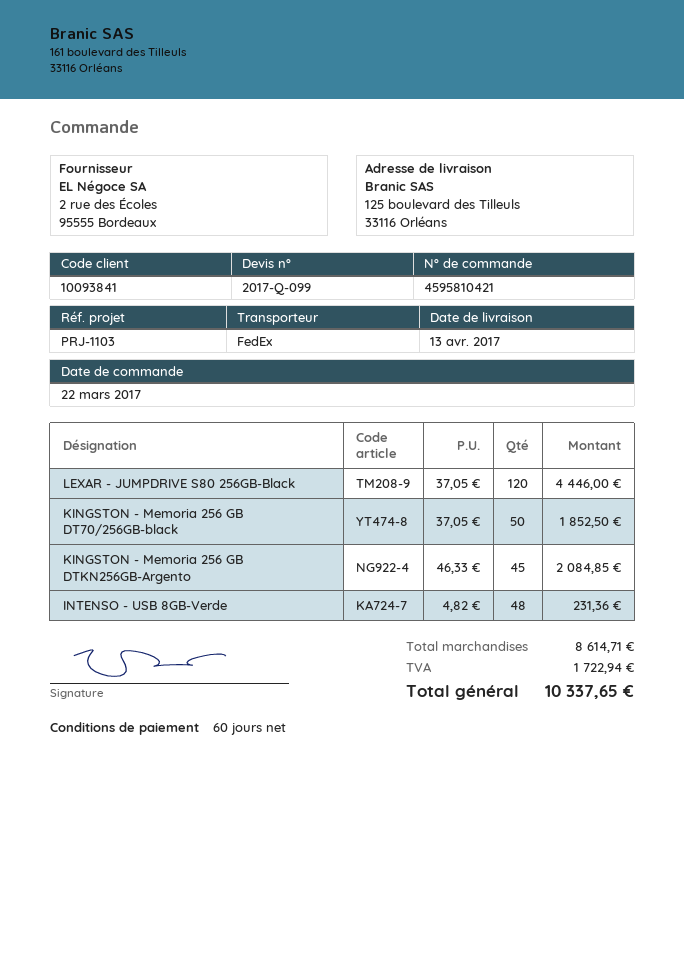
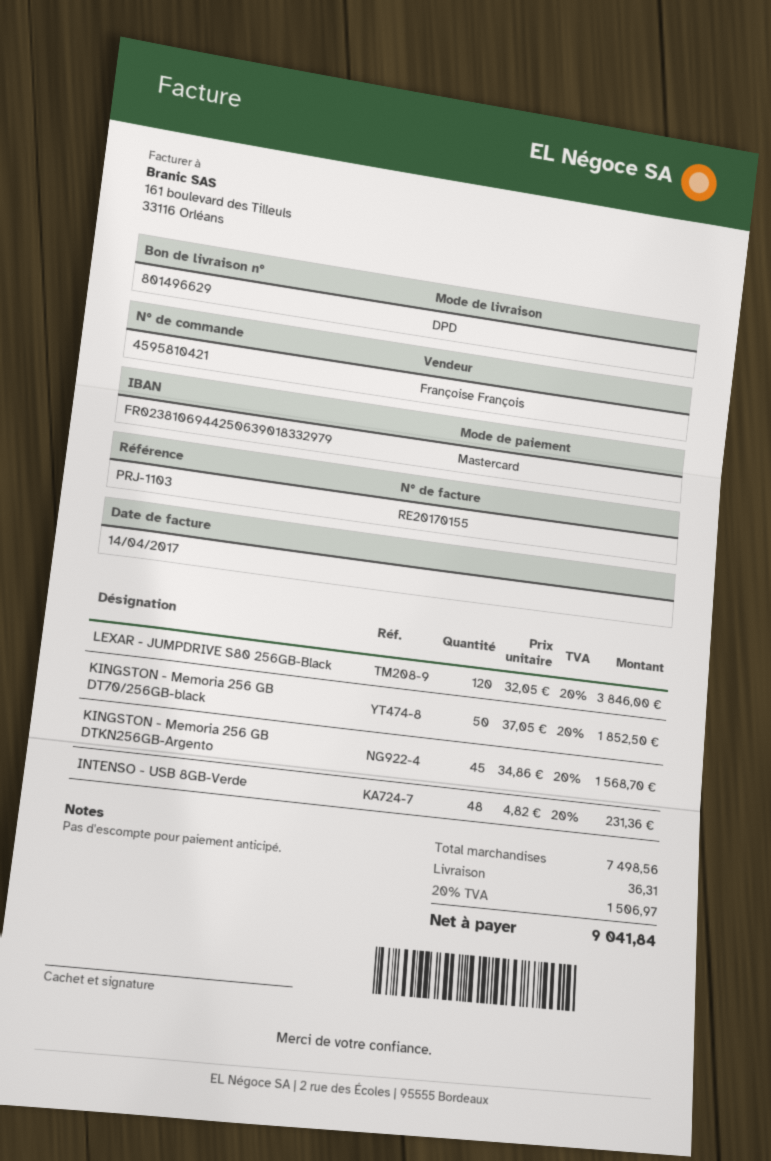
shipping method: FedEx -> DPD
LEXAR - JUMPDRIVE S80 256GB-Black: 120 x 37.05 = 4446.00 -> 120 x 32.05 = 3846.00
KINGSTON - Memoria 256 GB DTKN256GB-Argento: 45 x 46.33 = 2084.85 -> 45 x 34.86 = 1568.70
subtotal: 8614.71 -> 7498.56
shipping: none -> 36.31
tax: 1722.94 -> 1506.97
total: 10337.65 -> 9041.84

